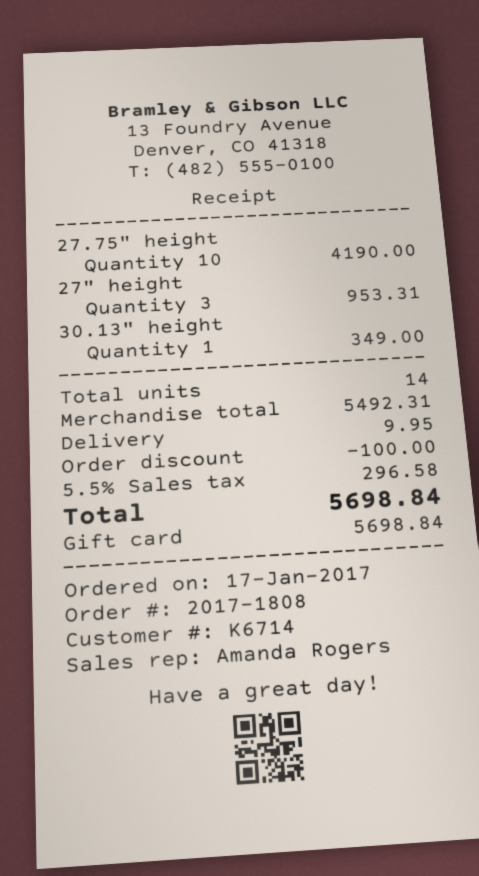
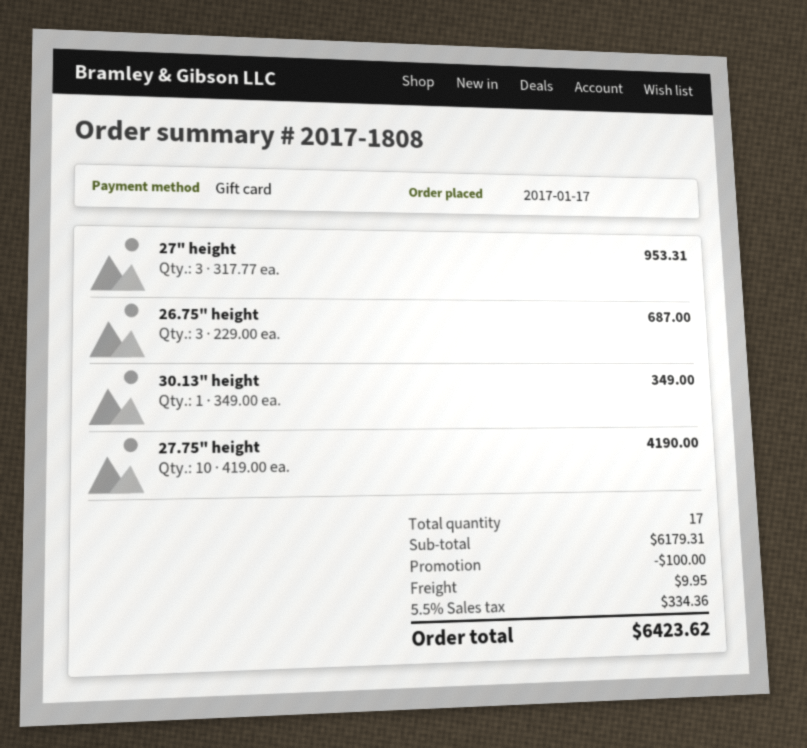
26.75" height: none -> 3 for 687.00
total quantity: 14 -> 17
subtotal: 5492.31 -> 6179.31
tax: 5.5% = 296.58 -> 5.5% = 334.36
total: 5698.84 -> 6423.62

